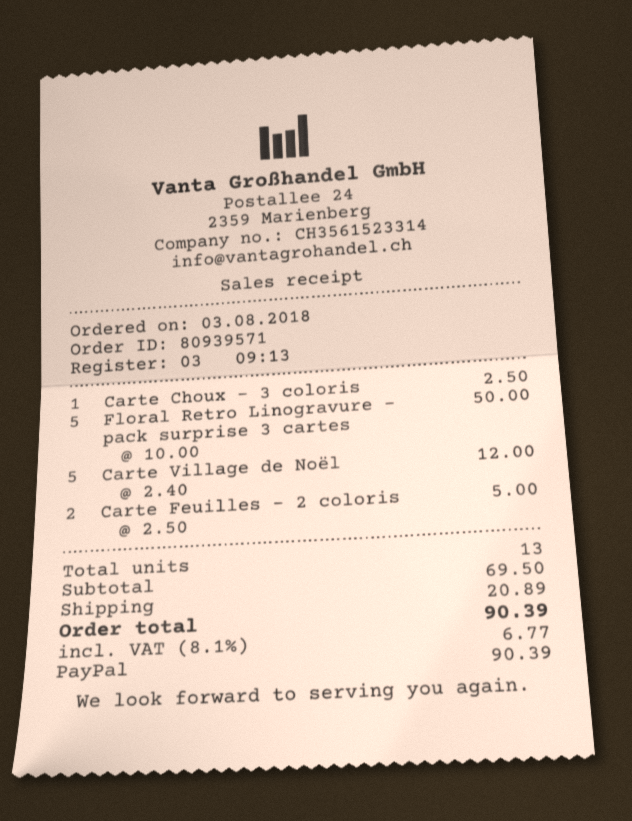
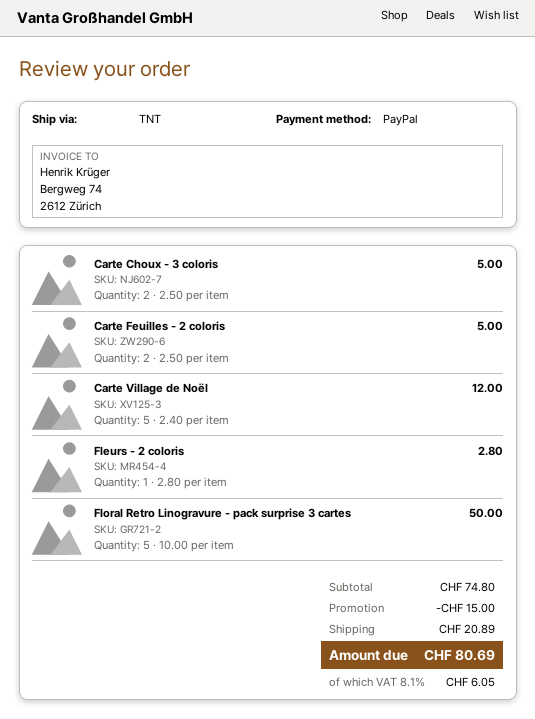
Carte Choux - 3 coloris: 1 x 2.50 = 2.50 -> 2 x 2.50 = 5.00
Fleurs - 2 coloris: none -> 1 x 2.80 = 2.80
subtotal: 69.50 -> 74.80
discount: none -> 15.00
tax: 8.1% = 6.77 -> 8.1% = 6.05
total: 90.39 -> 80.69

